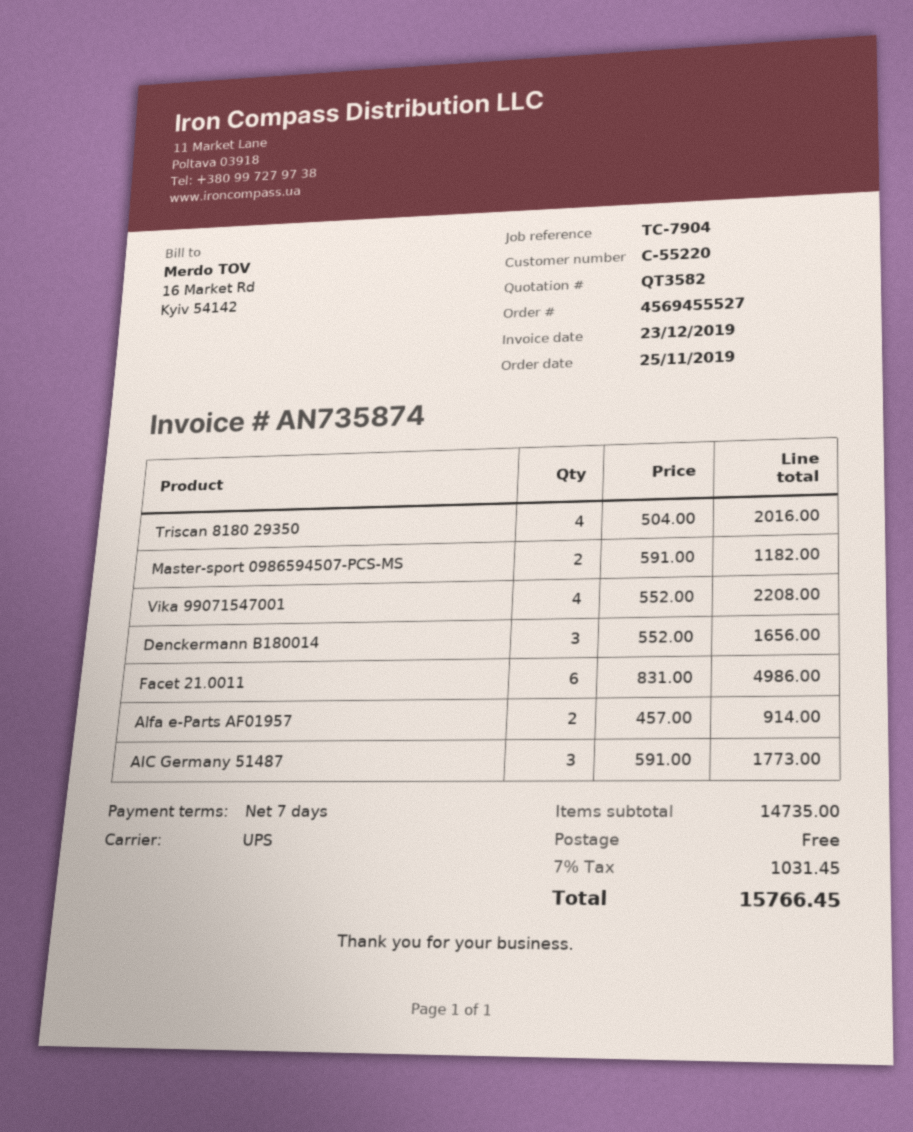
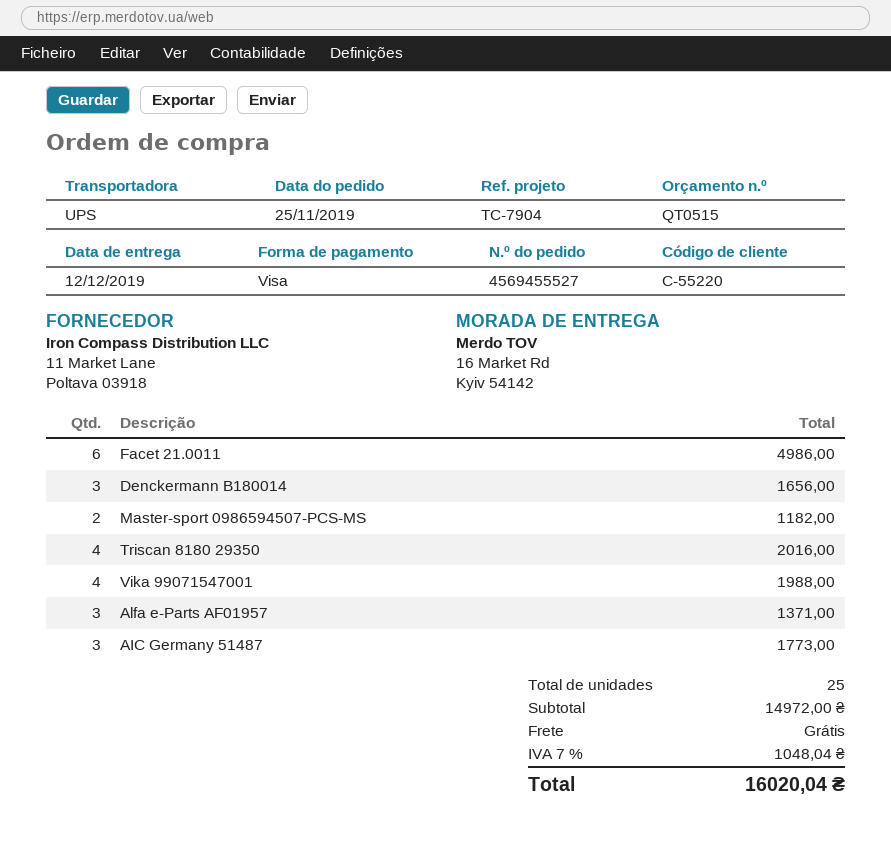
quote number: QT3582 -> QT0515
Vika 99071547001: 4 for 2208.00 -> 4 for 1988.00
Alfa e-Parts AF01957: 2 for 914.00 -> 3 for 1371.00
subtotal: 14735.00 -> 14972.00
tax: 7% = 1031.45 -> 7% = 1048.04
total: 15766.45 -> 16020.04

